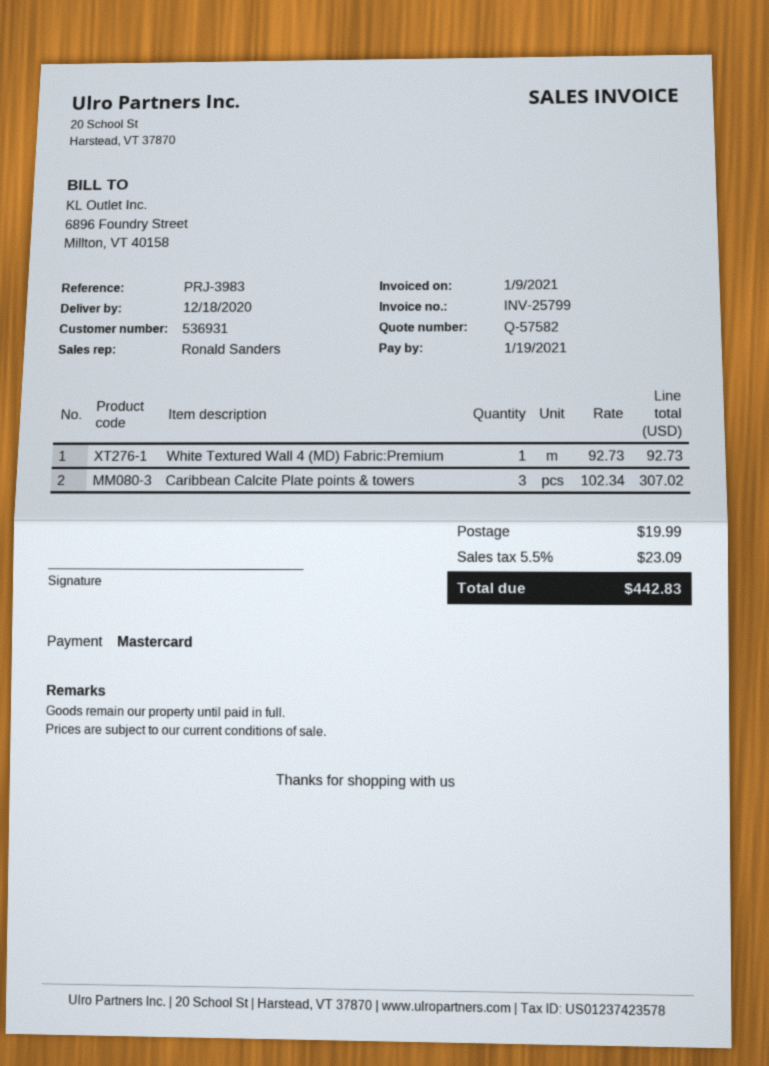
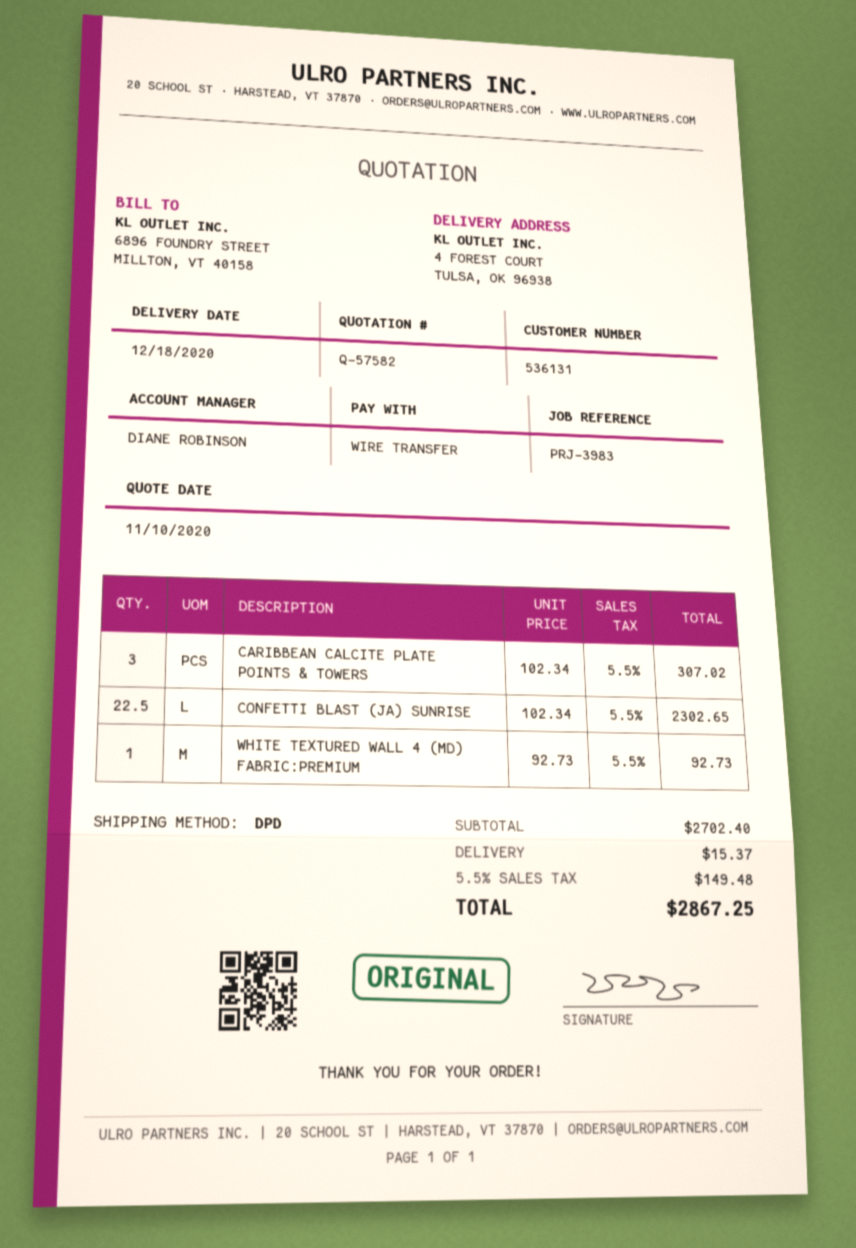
customer number: 536931 -> 536131
sales rep: Ronald Sanders -> DIANE ROBINSON
payment method: Mastercard -> bank transfer
CONFETTI BLAST (JA) SUNRISE: none -> 22.5 x 102.34 = 2302.65
shipping: 19.99 -> 15.37
tax: 5.5% = 23.09 -> 5.5% = 149.48
total: 442.83 -> 2867.25

